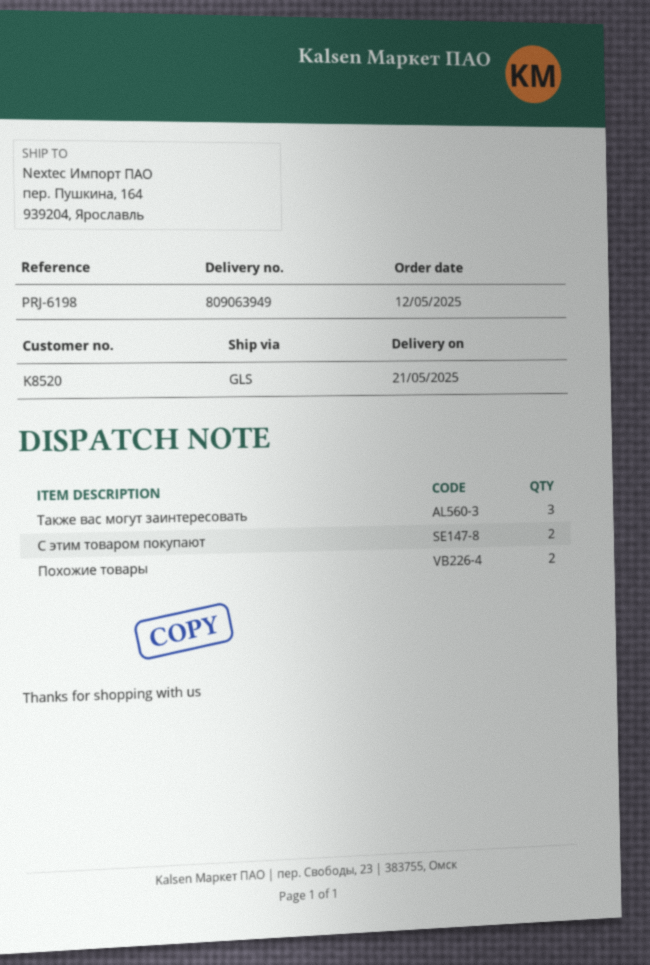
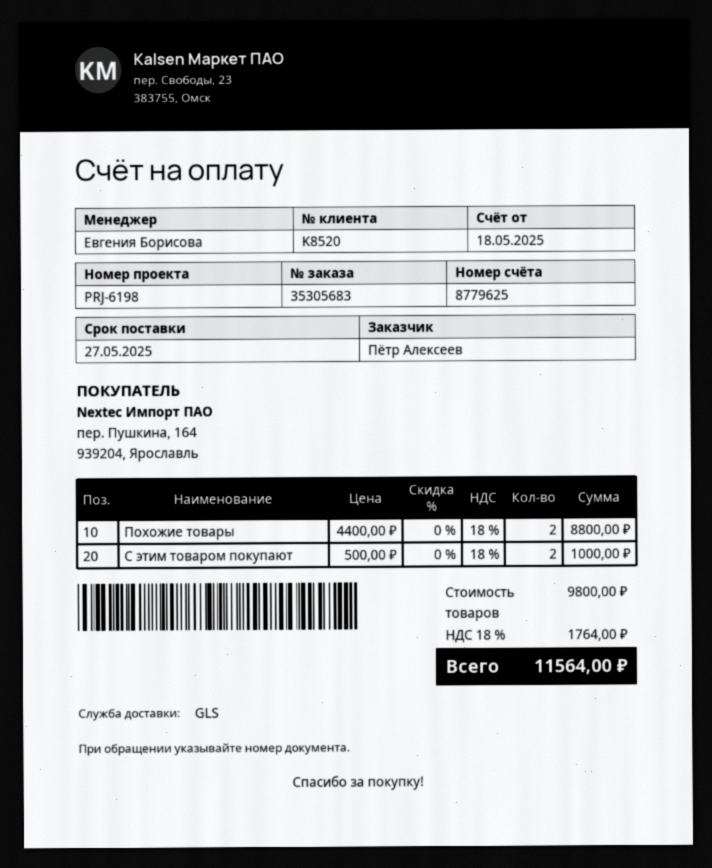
delivery date: 2025-05-21 -> 2025-05-27
Также вас могут заинтересовать: 3 -> none

